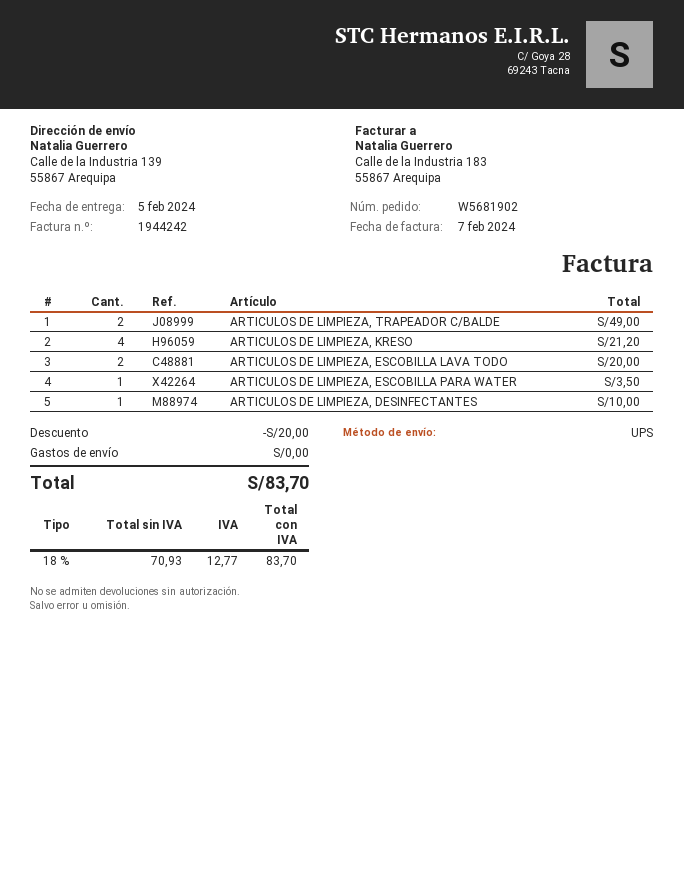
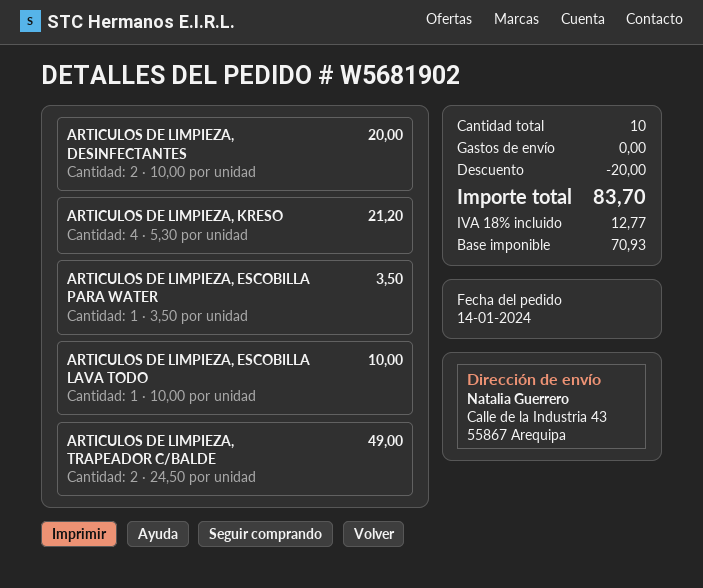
ship to: Calle de la Industria 139, 55867 Arequipa -> Calle de la Industria 43, 55867 Arequipa
ARTICULOS DE LIMPIEZA, ESCOBILLA LAVA TODO: 2 for 20.00 -> 1 for 10.00
ARTICULOS DE LIMPIEZA, DESINFECTANTES: 1 for 10.00 -> 2 for 20.00

